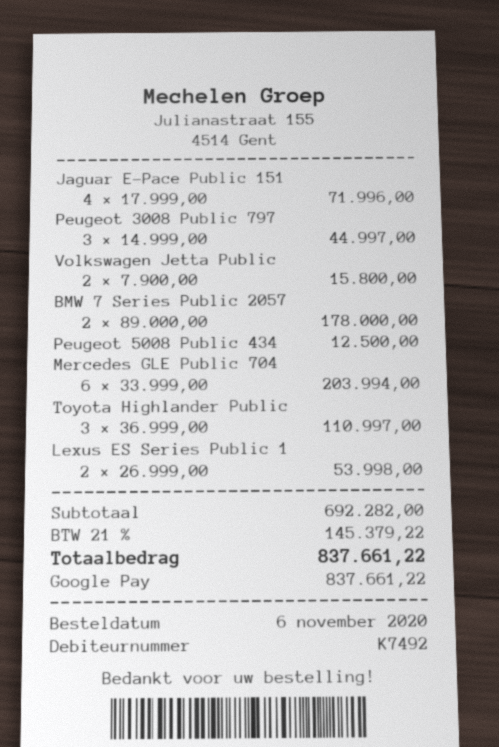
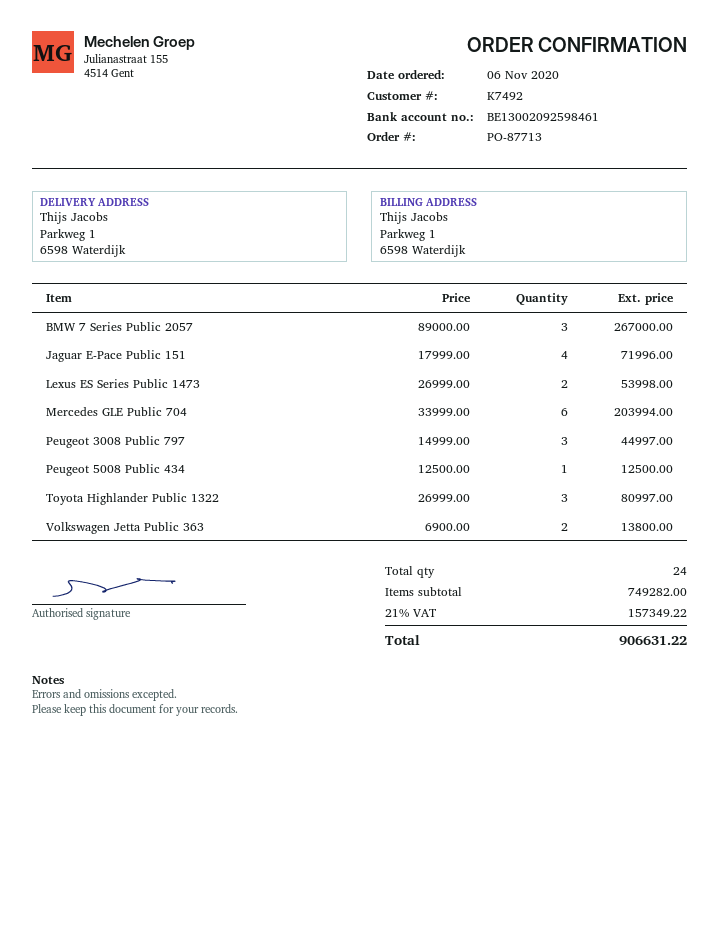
Volkswagen Jetta Public: 2 x 7900.00 = 15800.00 -> 2 x 6900.00 = 13800.00
BMW 7 Series Public 2057: 2 x 89000.00 = 178000.00 -> 3 x 89000.00 = 267000.00
Toyota Highlander Public: 3 x 36999.00 = 110997.00 -> 3 x 26999.00 = 80997.00
subtotal: 692282.00 -> 749282.00
tax: 21% = 145379.22 -> 21% = 157349.22
total: 837661.22 -> 906631.22

